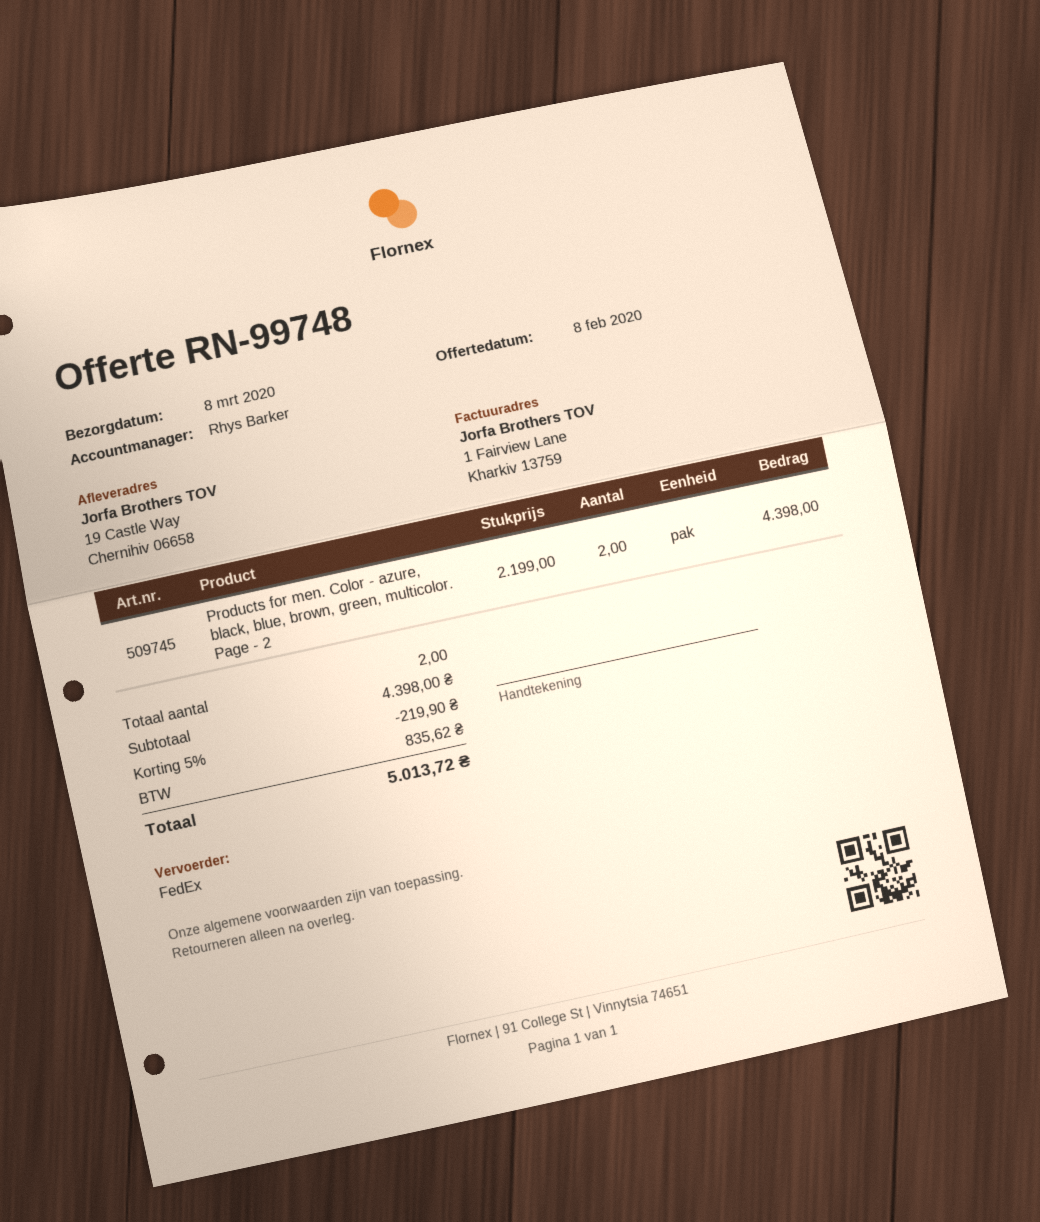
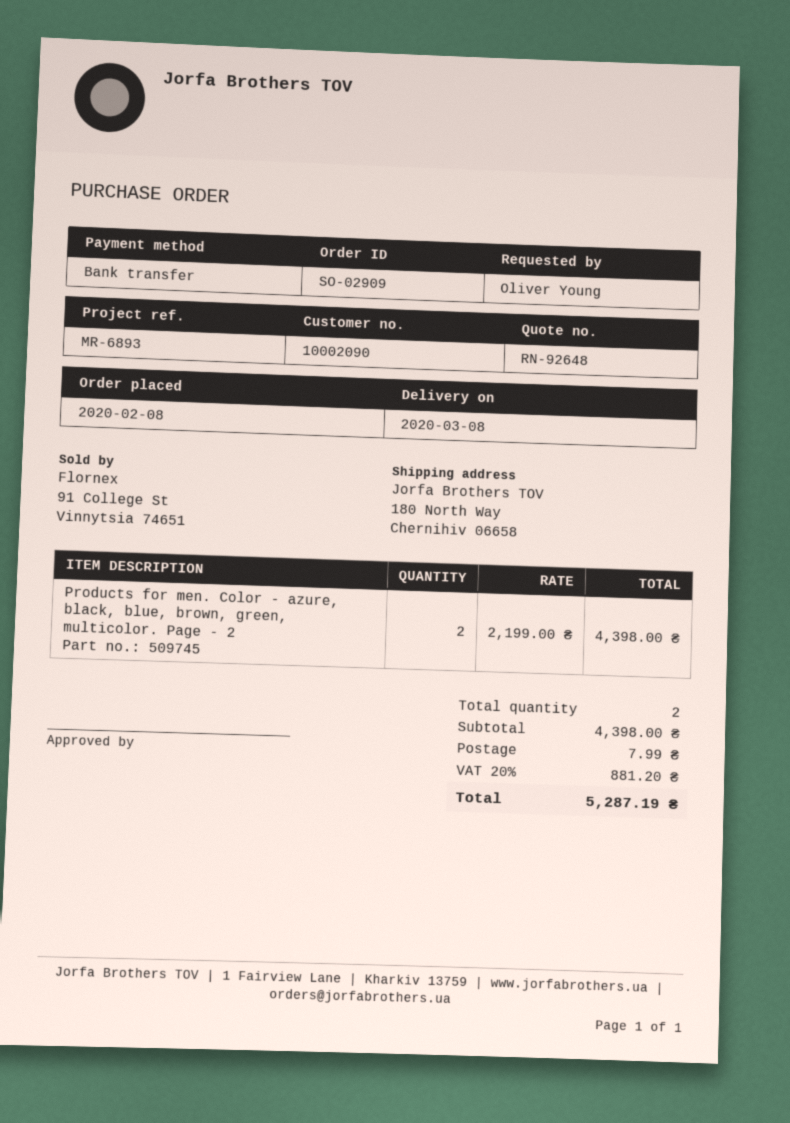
quote number: RN-99748 -> RN-92648
ship to: 19 Castle Way, Chernihiv 06658 -> 180 North Way, Chernihiv 06658
discount: 5% = 219.90 -> none
shipping: none -> 7.99
tax: 835.62 -> 881.20
total: 5013.72 -> 5287.19

